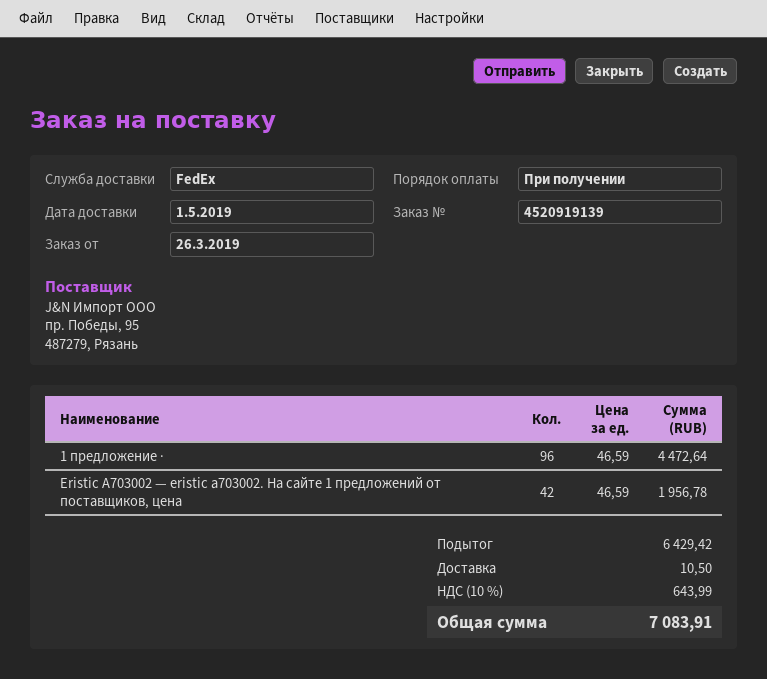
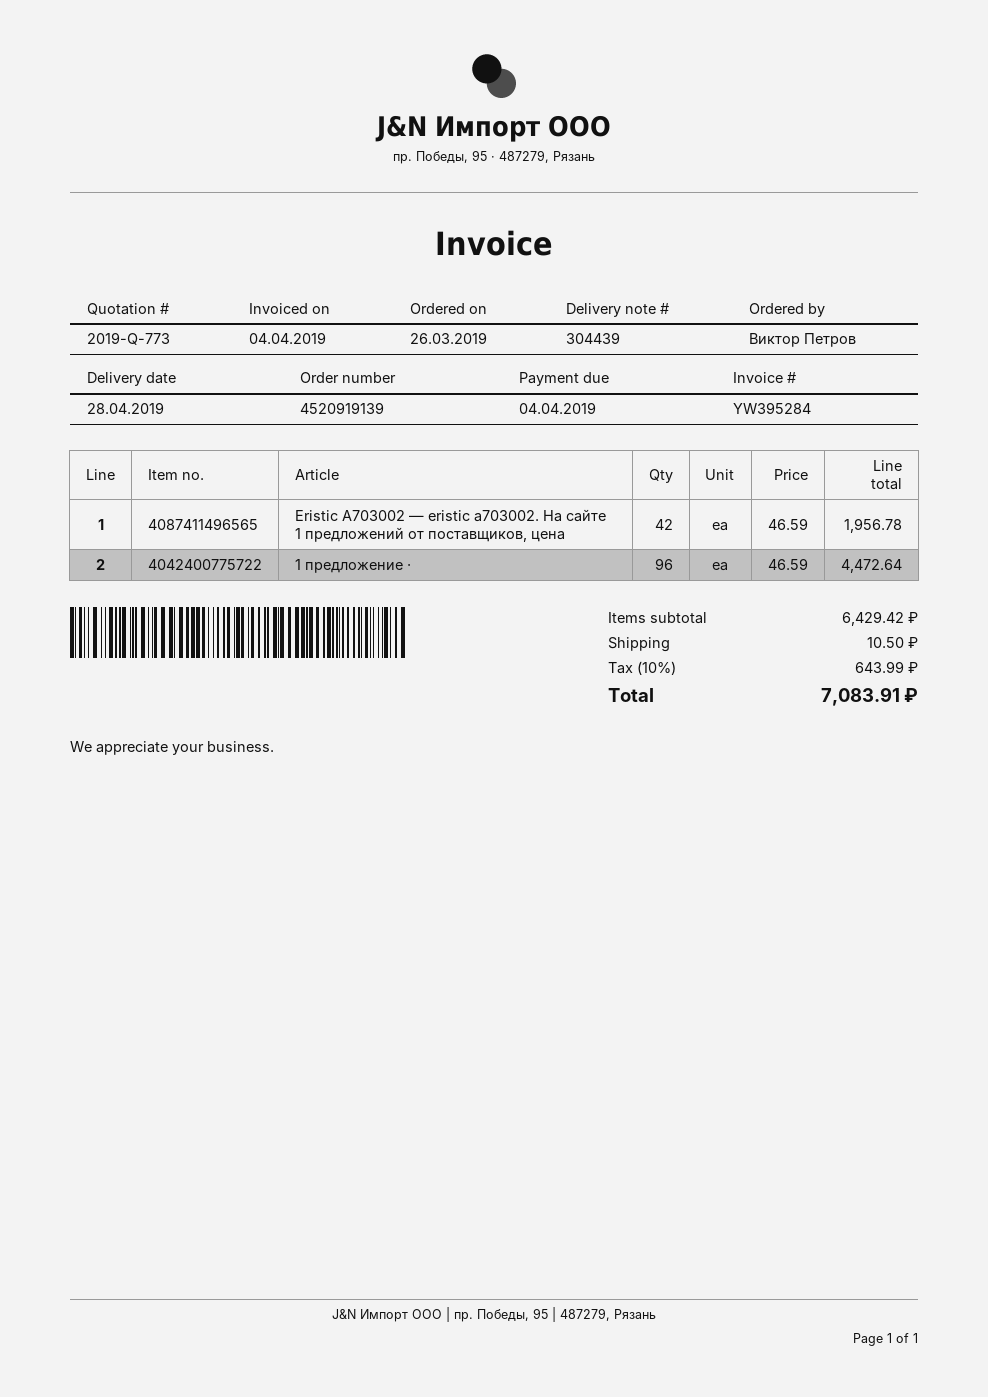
delivery date: 2019-05-01 -> 2019-04-28

